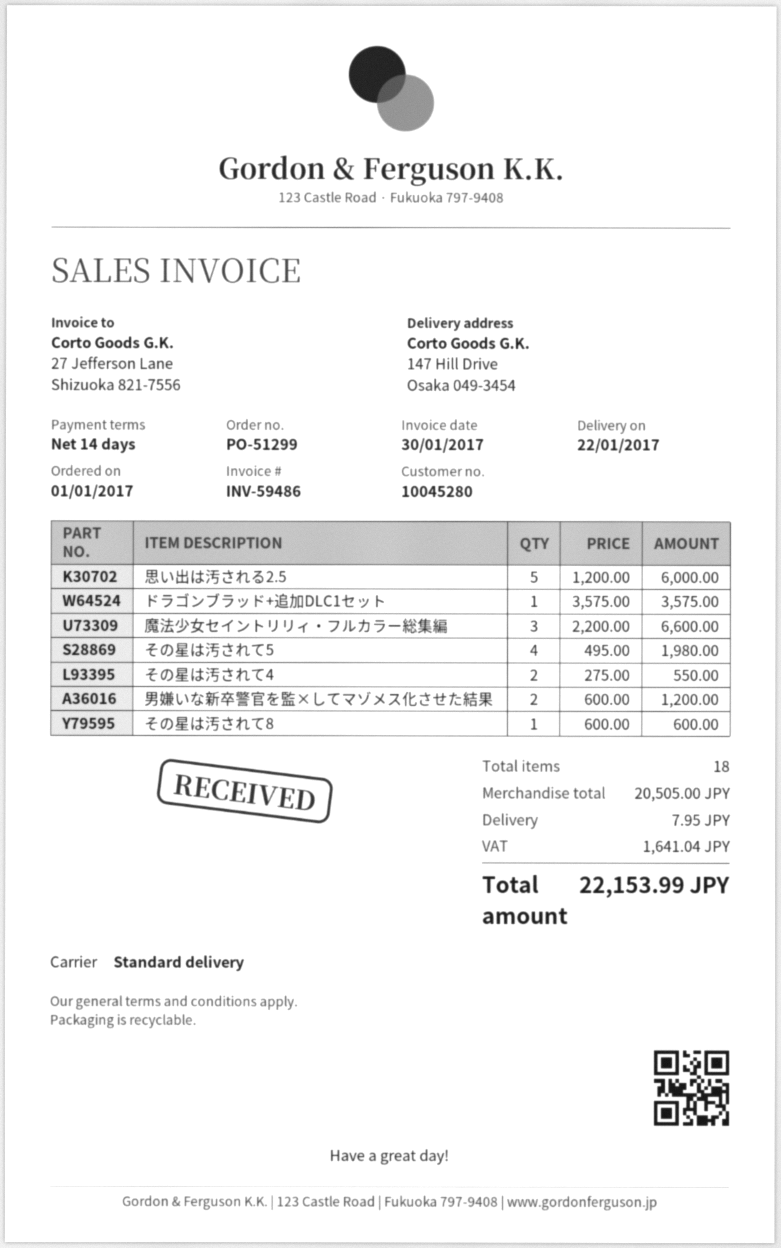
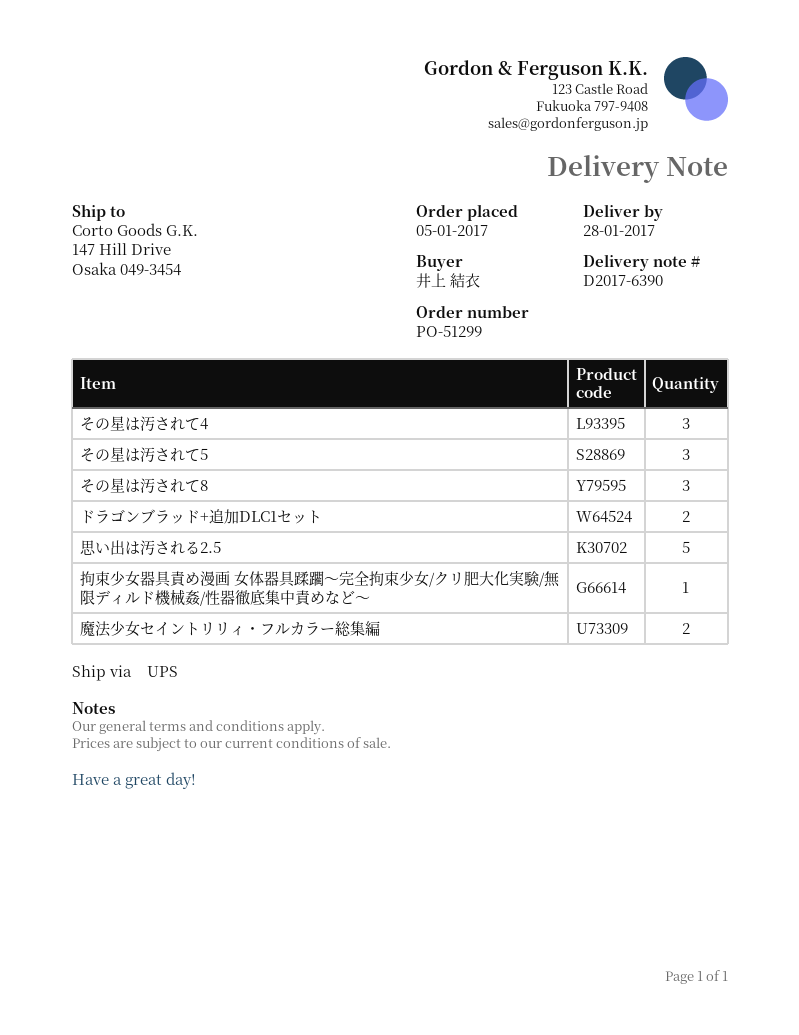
order date: 2017-01-01 -> 2017-01-05
delivery date: 2017-01-22 -> 2017-01-28
shipping method: standard -> UPS
ドラゴンブラッド+追加DLC1セット: 1 -> 2
魔法少女セイントリリィ・フルカラー総集編: 3 -> 2
その星は汚されて5: 4 -> 3
その星は汚されて4: 2 -> 3
男嫌いな新卒警官を監×してマゾメス化させた結果: 2 -> none
その星は汚されて8: 1 -> 3
拘束少女器具責め漫画 女体器具蹂躙〜完全拘束少女/クリ肥大化実験/無限ディルド機械姦/性器徹底集中責めなど〜: none -> 1

